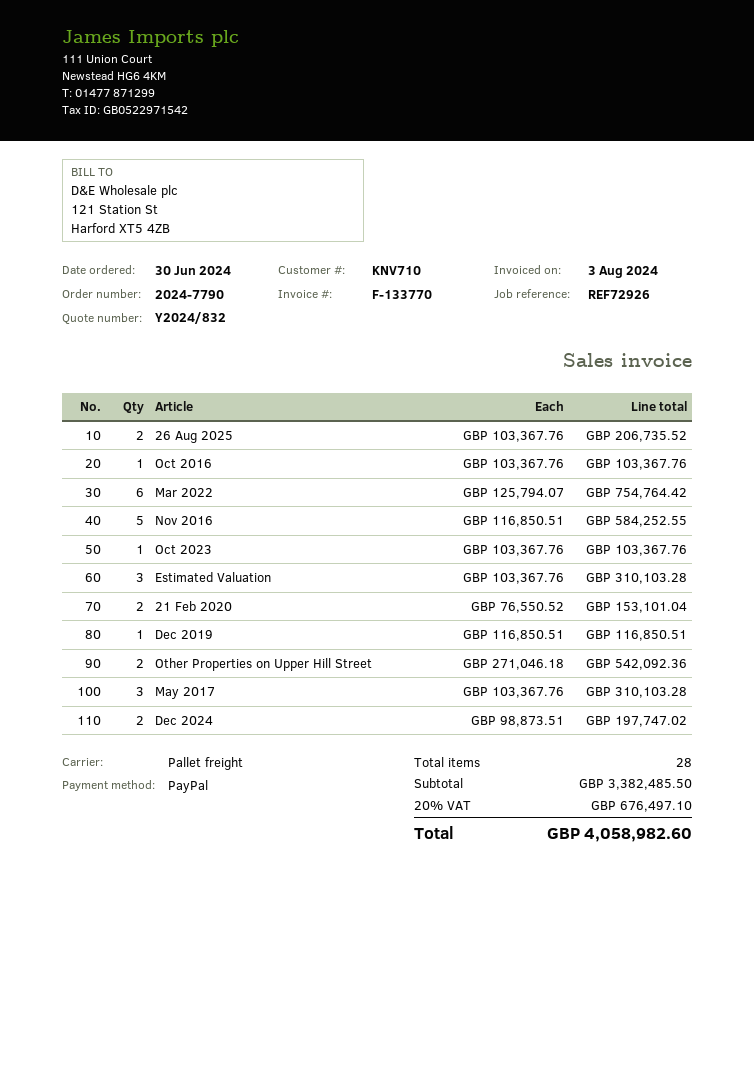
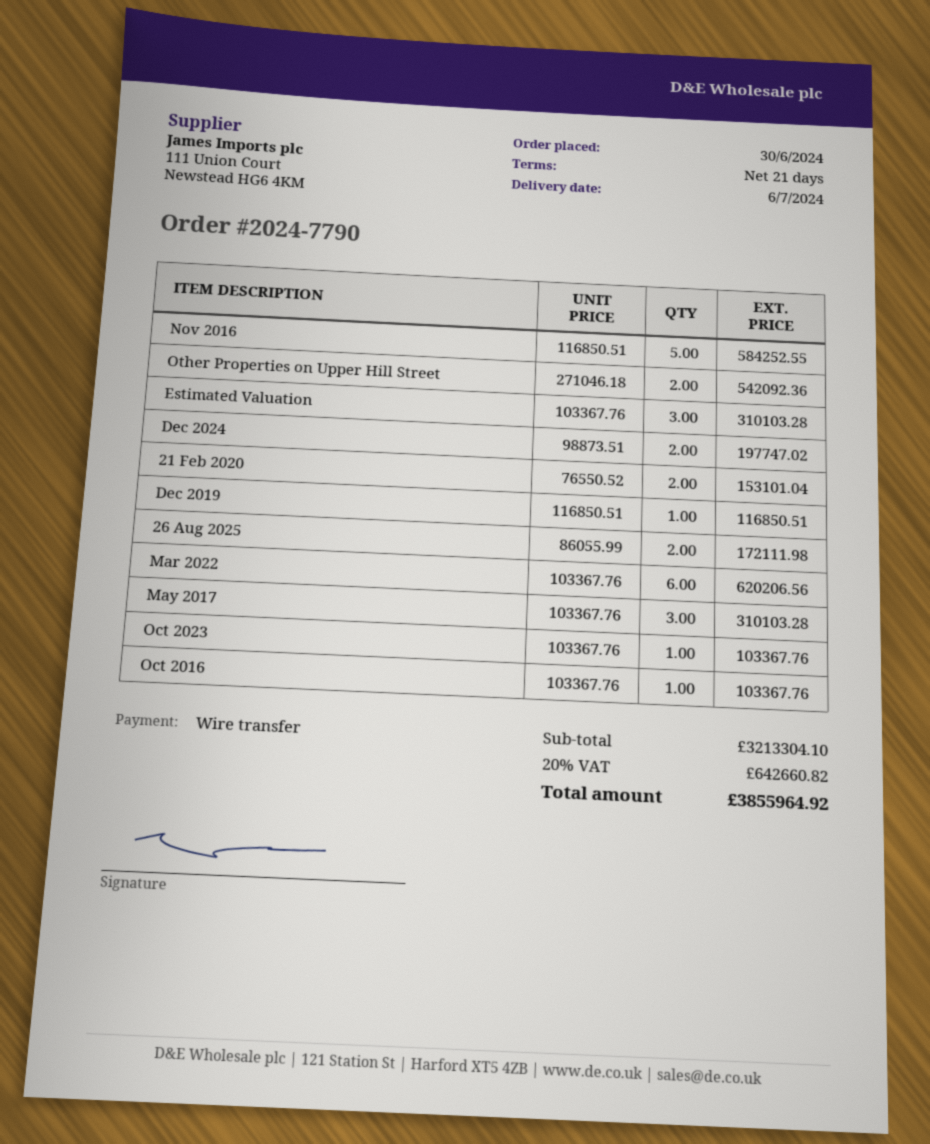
payment method: PayPal -> bank transfer
26 Aug 2025: 2 x 103367.76 = 206735.52 -> 2 x 86055.99 = 172111.98
Mar 2022: 6 x 125794.07 = 754764.42 -> 6 x 103367.76 = 620206.56
subtotal: 3382485.50 -> 3213304.10
tax: 20% = 676497.10 -> 20% = 642660.82
total: 4058982.60 -> 3855964.92

